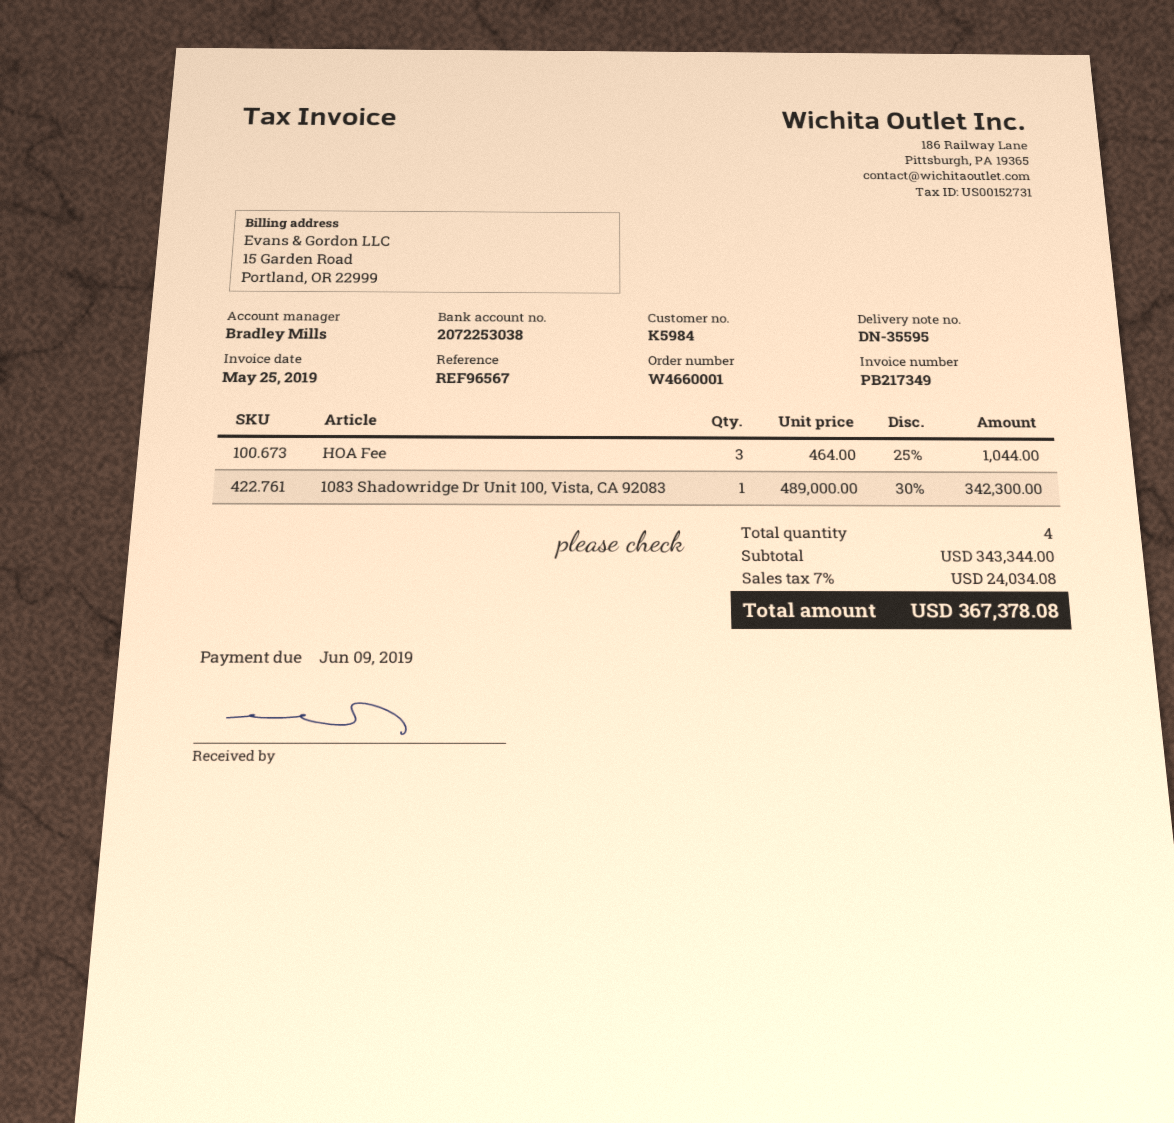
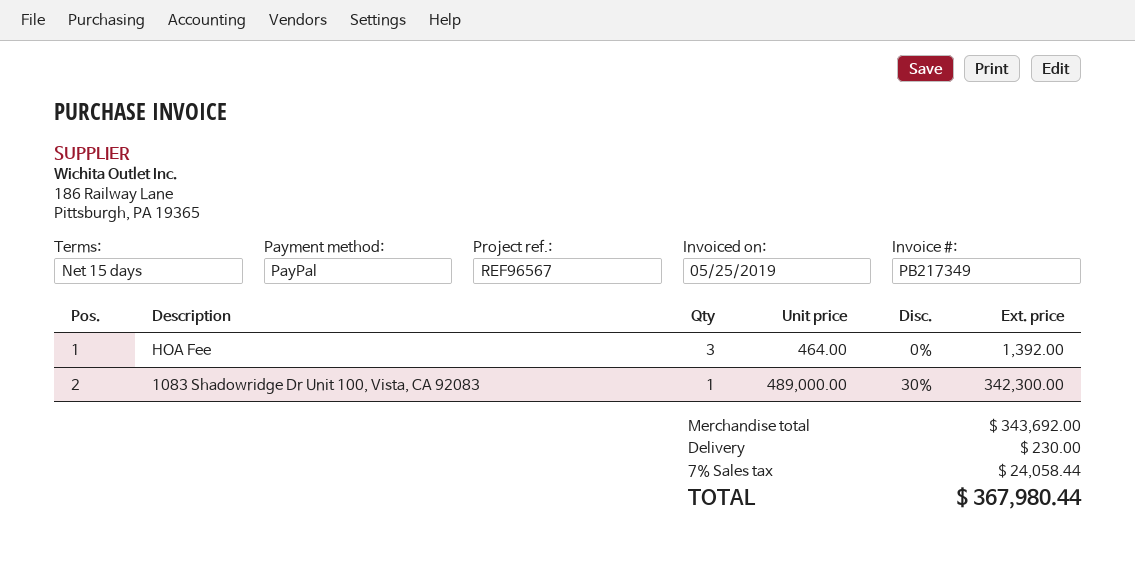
HOA Fee: 3 x 464.00 - 25% = 1044.00 -> 3 x 464.00 = 1392.00
subtotal: 343344.00 -> 343692.00
shipping: none -> 230.00
tax: 7% = 24034.08 -> 7% = 24058.44
total: 367378.08 -> 367980.44

